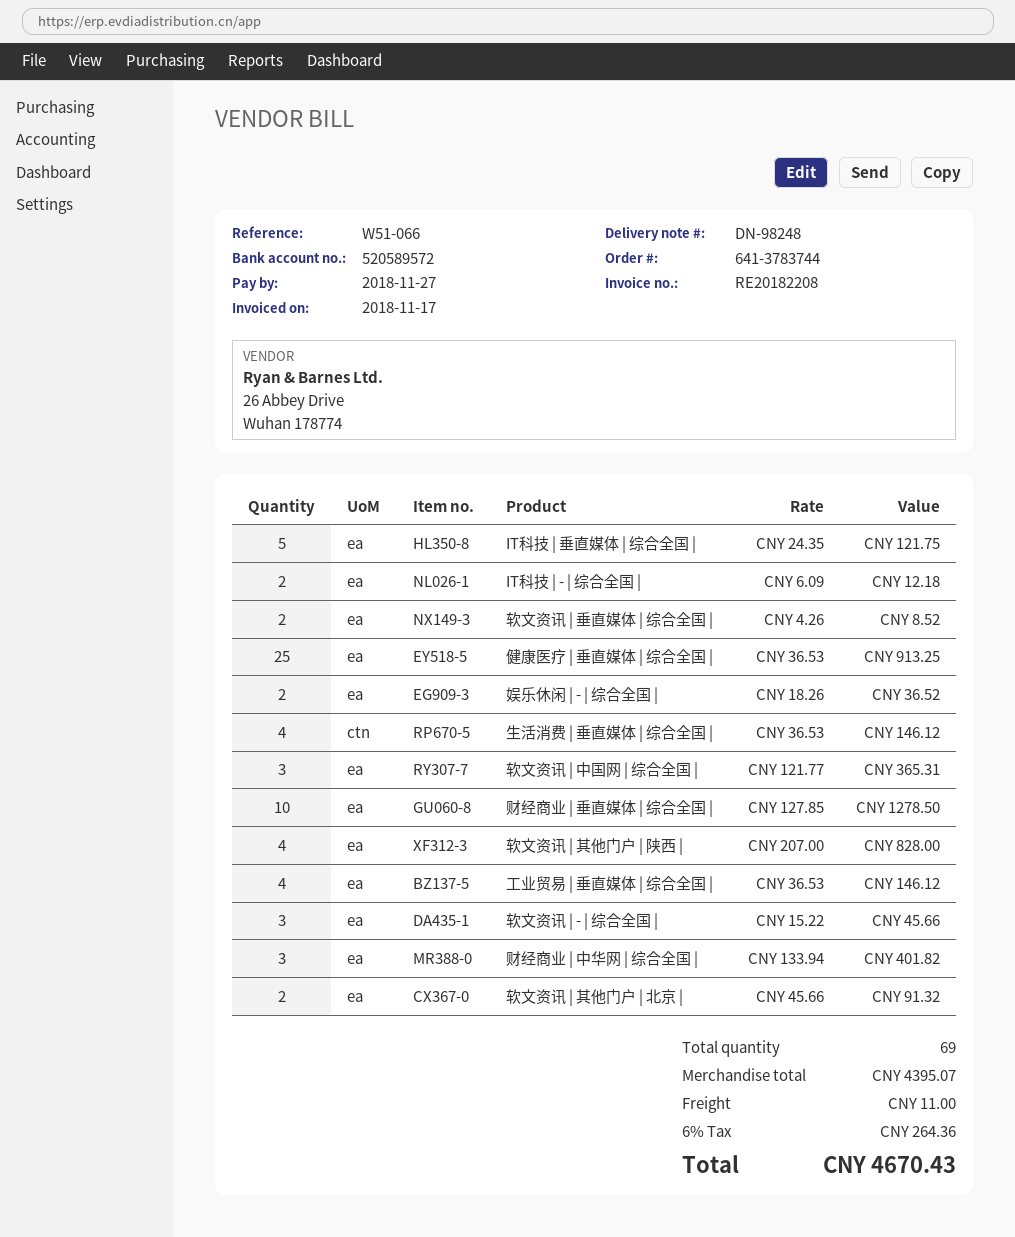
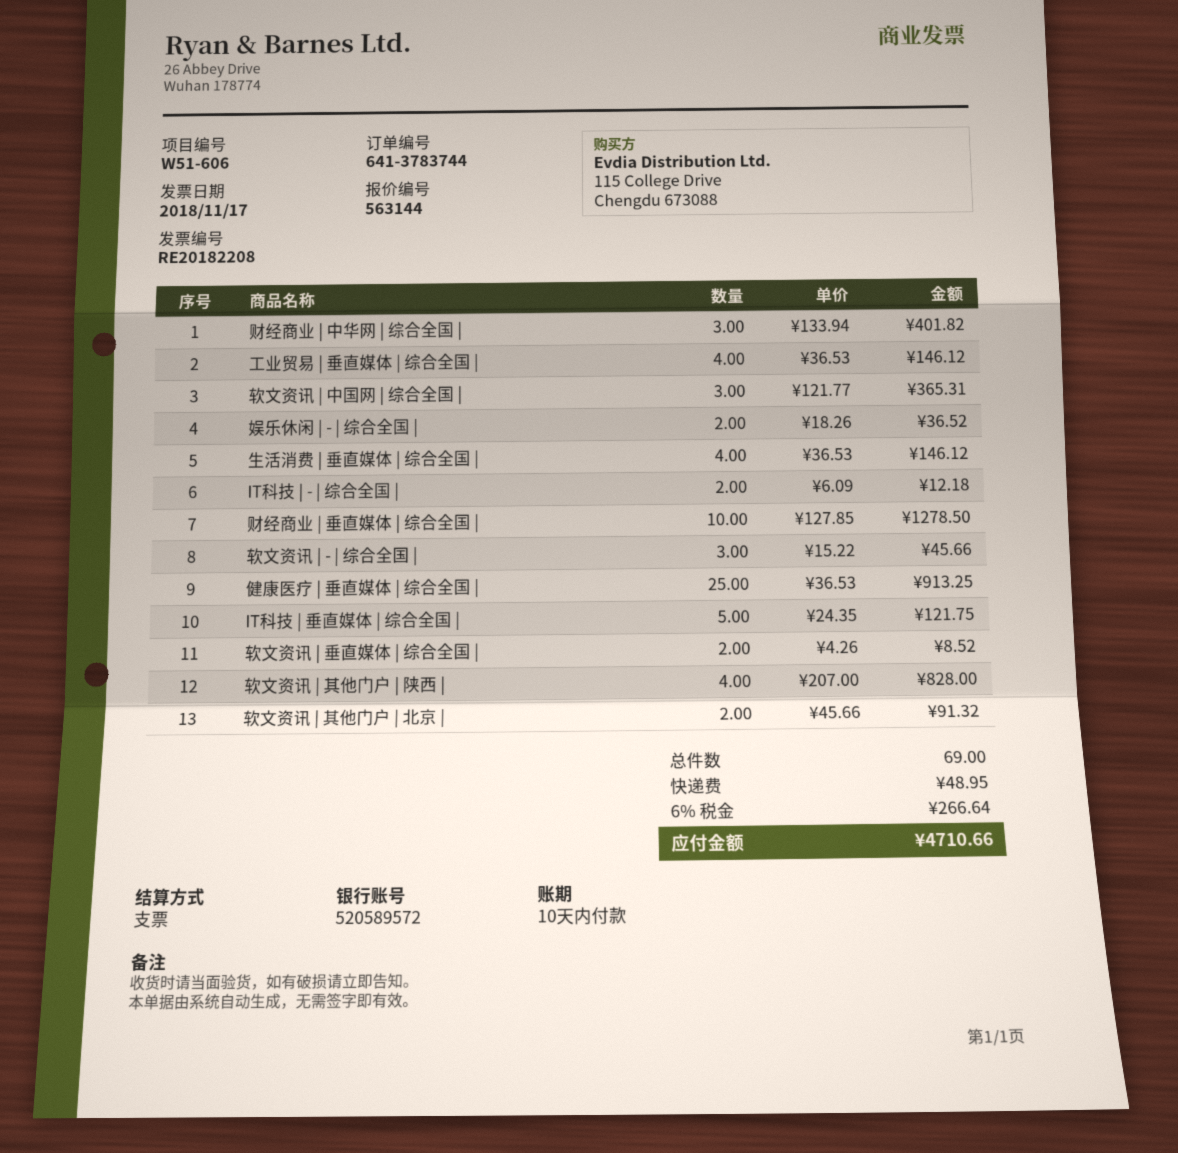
reference: W51-066 -> W51-606
shipping: 11.00 -> 48.95
tax: 6% = 264.36 -> 6% = 266.64
total: 4670.43 -> 4710.66

